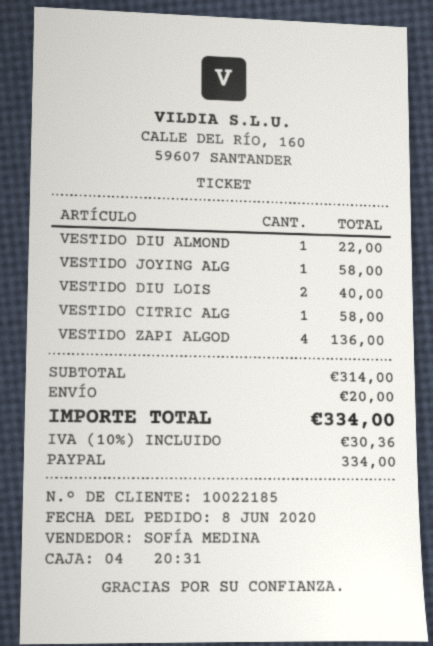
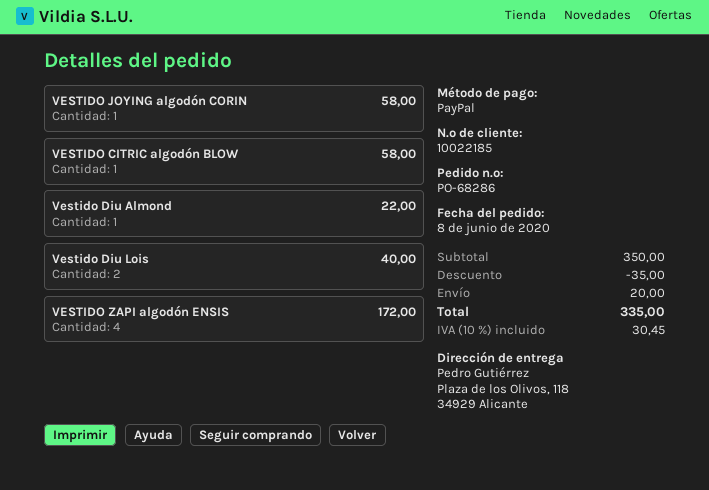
VESTIDO ZAPI ALGOD: 4 for 136.00 -> 4 for 172.00
subtotal: 314.00 -> 350.00
discount: none -> 35.00
tax: 10% = 30.36 -> 10% = 30.45
total: 334.00 -> 335.00

